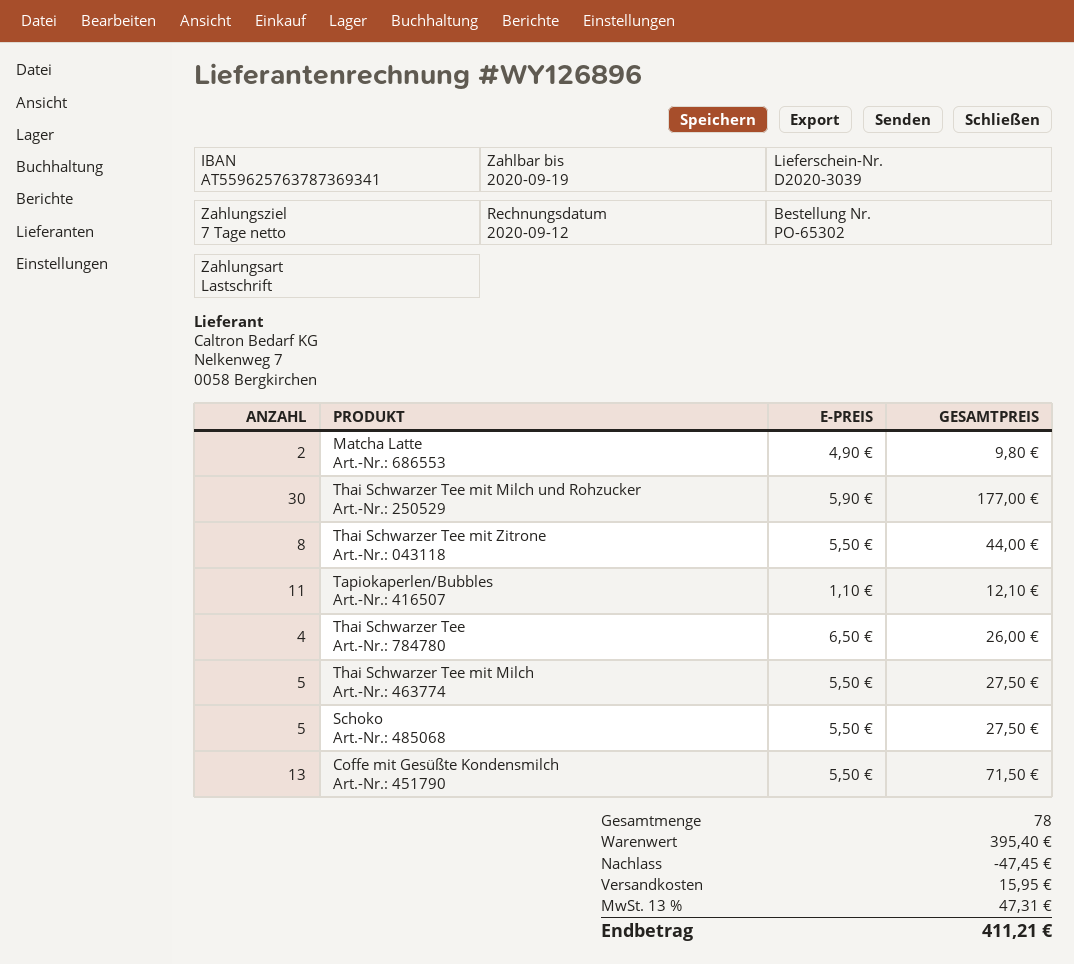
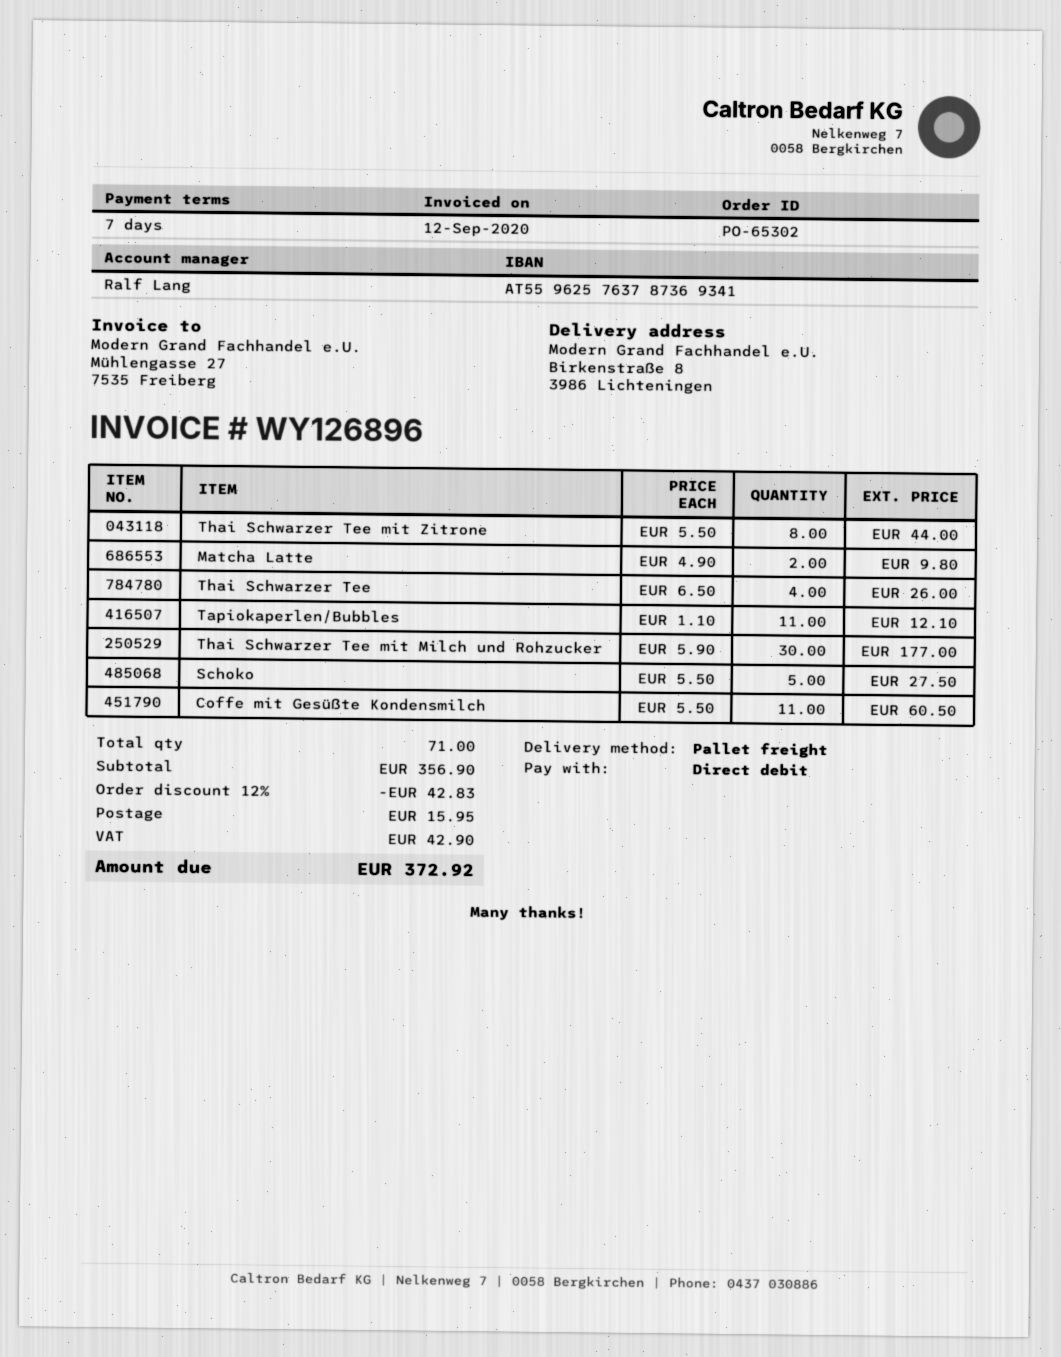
Thai Schwarzer Tee mit Milch: 5 x 5.50 = 27.50 -> none
Coffe mit Gesüßte Kondensmilch: 13 x 5.50 = 71.50 -> 11 x 5.50 = 60.50
total quantity: 78 -> 71
subtotal: 395.40 -> 356.90
discount: 47.45 -> 42.83
tax: 47.31 -> 42.90
total: 411.21 -> 372.92

